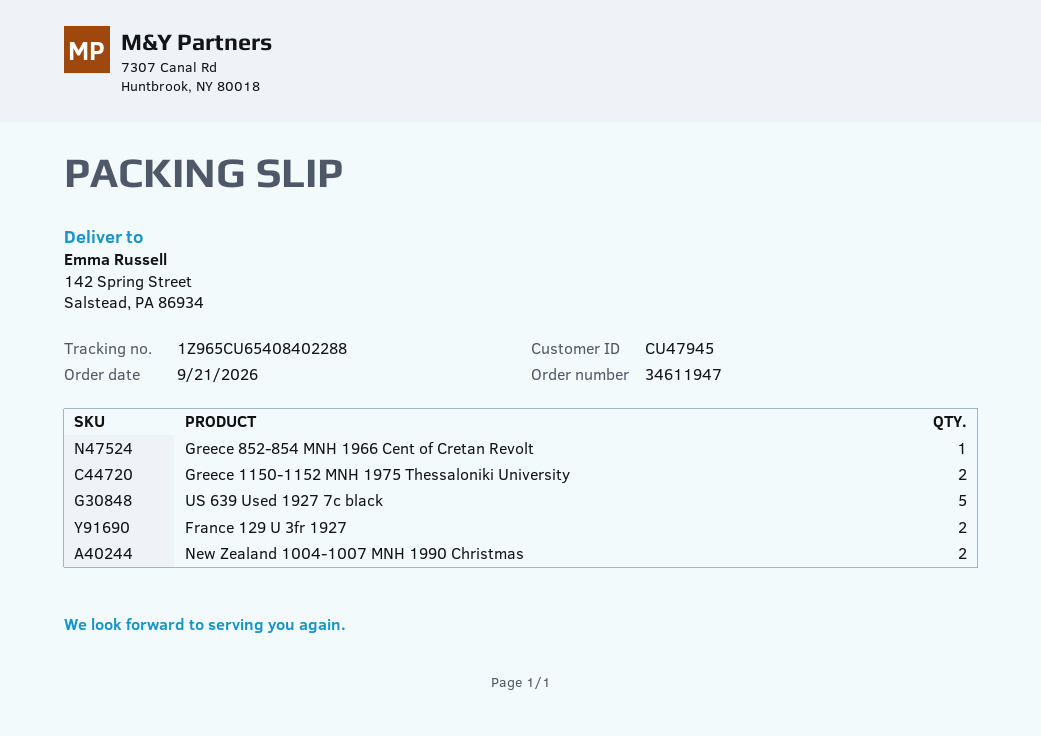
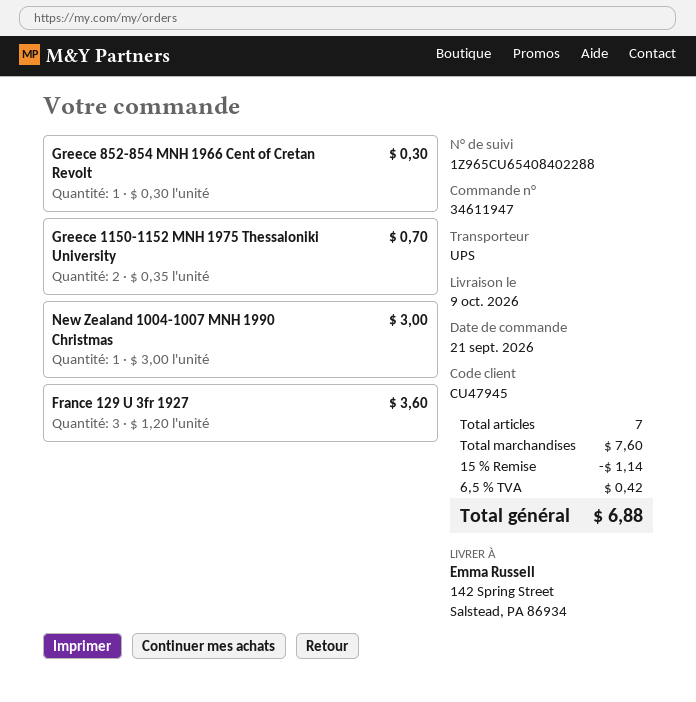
US 639 Used 1927 7c black: 5 -> none
France 129 U 3fr 1927: 2 -> 3
New Zealand 1004-1007 MNH 1990 Christmas: 2 -> 1

